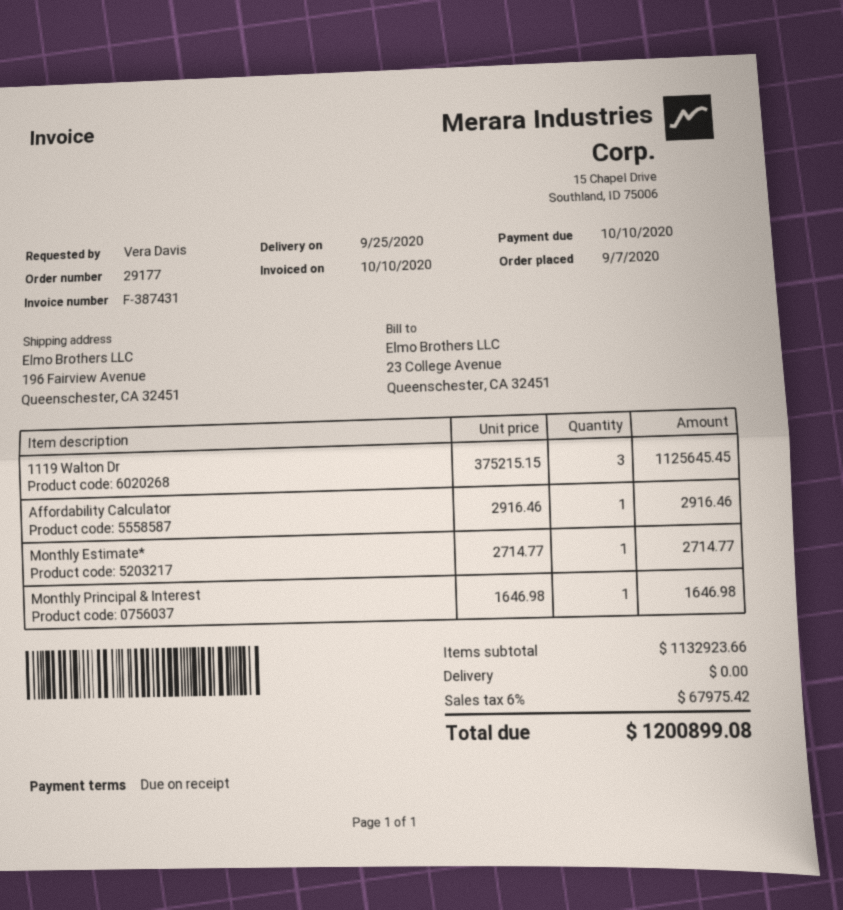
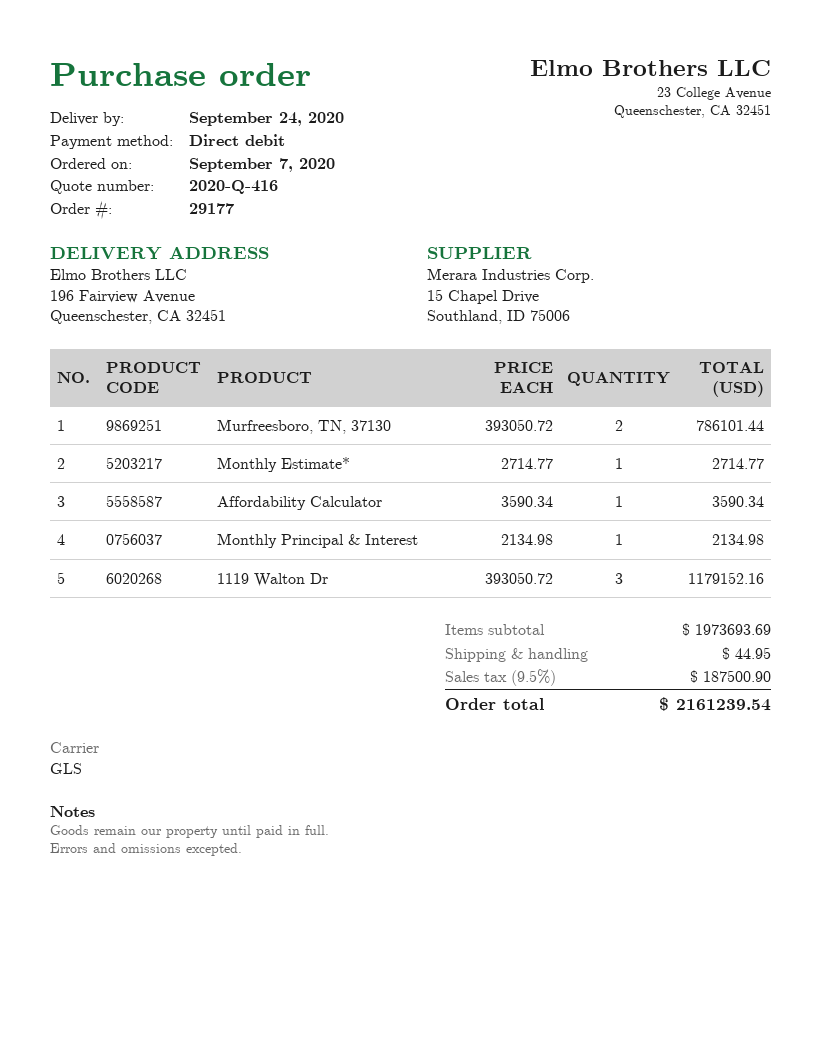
delivery date: 2020-09-25 -> 2020-09-24
1119 Walton Dr: 3 x 375215.15 = 1125645.45 -> 3 x 393050.72 = 1179152.16
Affordability Calculator: 1 x 2916.46 = 2916.46 -> 1 x 3590.34 = 3590.34
Monthly Principal & Interest: 1 x 1646.98 = 1646.98 -> 1 x 2134.98 = 2134.98
Murfreesboro, TN, 37130: none -> 2 x 393050.72 = 786101.44
subtotal: 1132923.66 -> 1973693.69
shipping: 0.00 -> 44.95
tax: 6% = 67975.42 -> 9.5% = 187500.90
total: 1200899.08 -> 2161239.54

